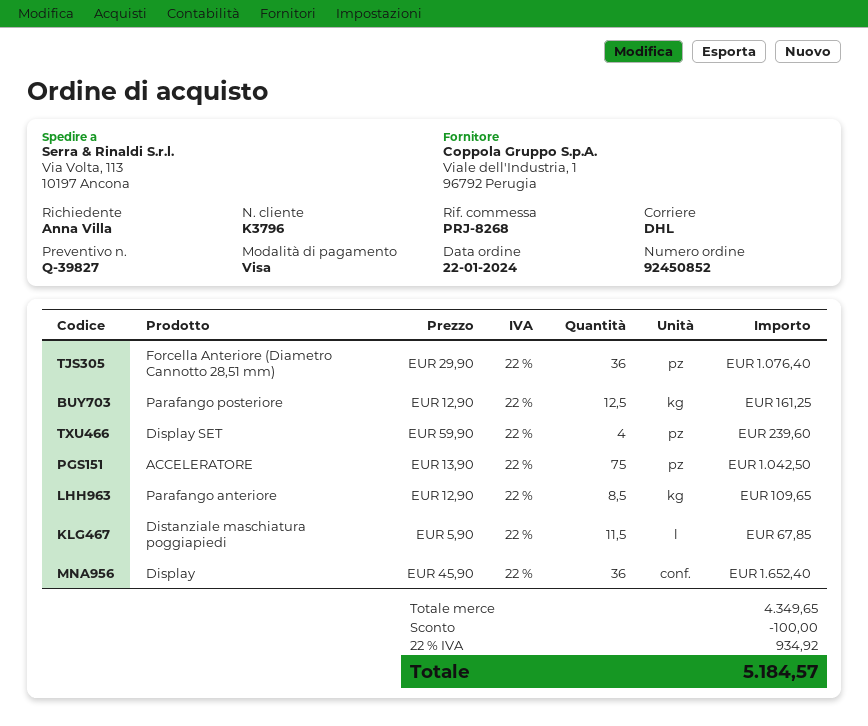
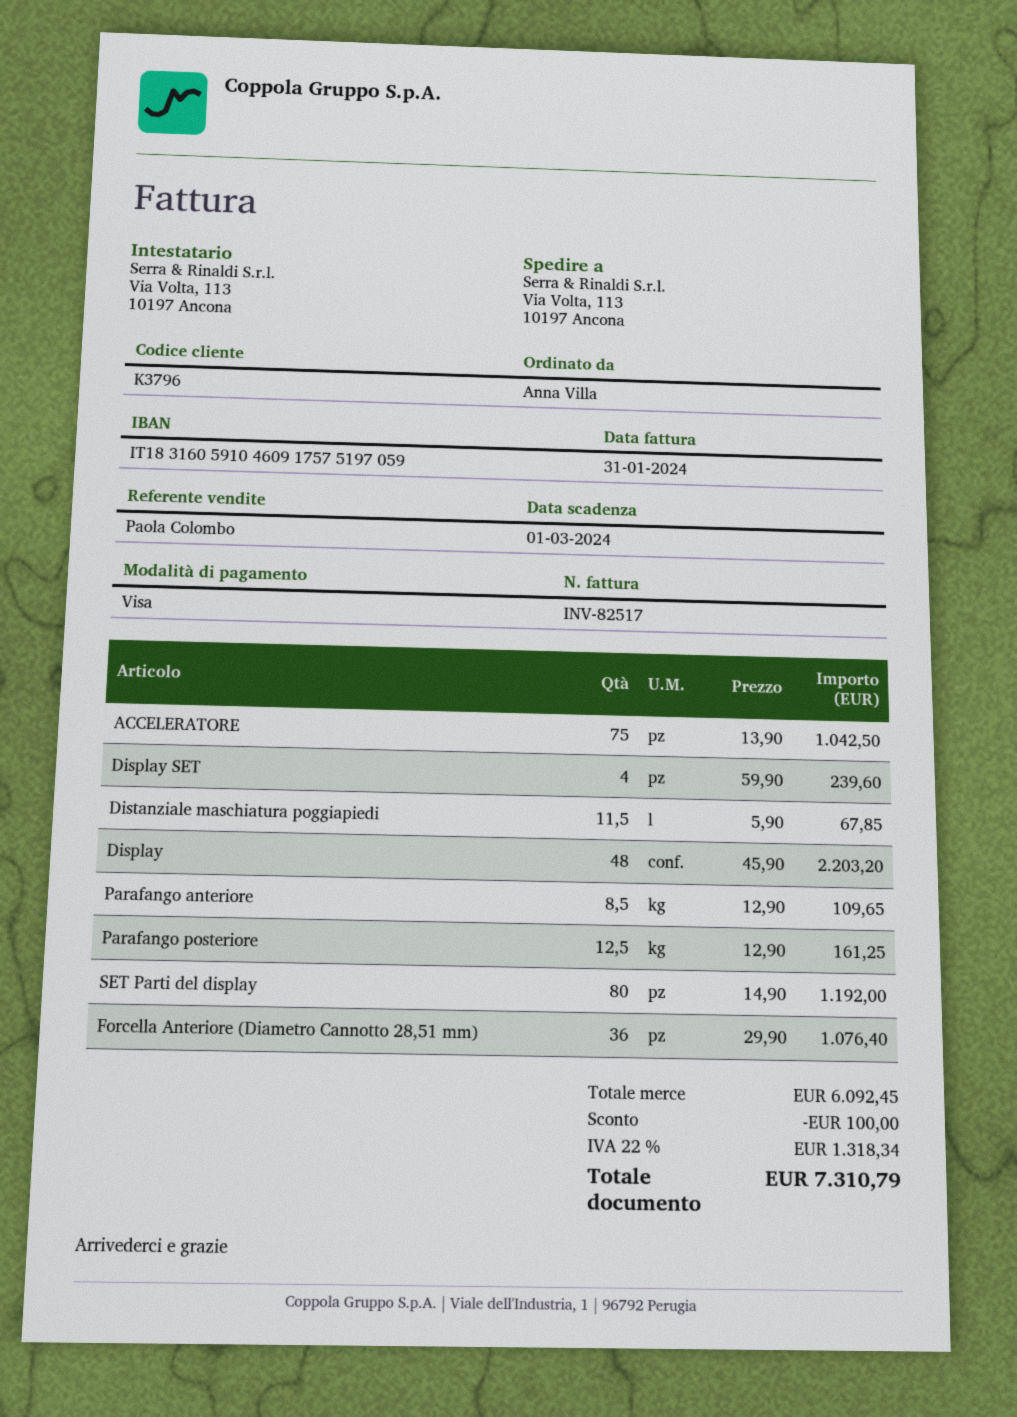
Display: 36 x 45.90 = 1652.40 -> 48 x 45.90 = 2203.20
SET Parti del display: none -> 80 x 14.90 = 1192.00
subtotal: 4349.65 -> 6092.45
tax: 22% = 934.92 -> 22% = 1318.34
total: 5184.57 -> 7310.79

